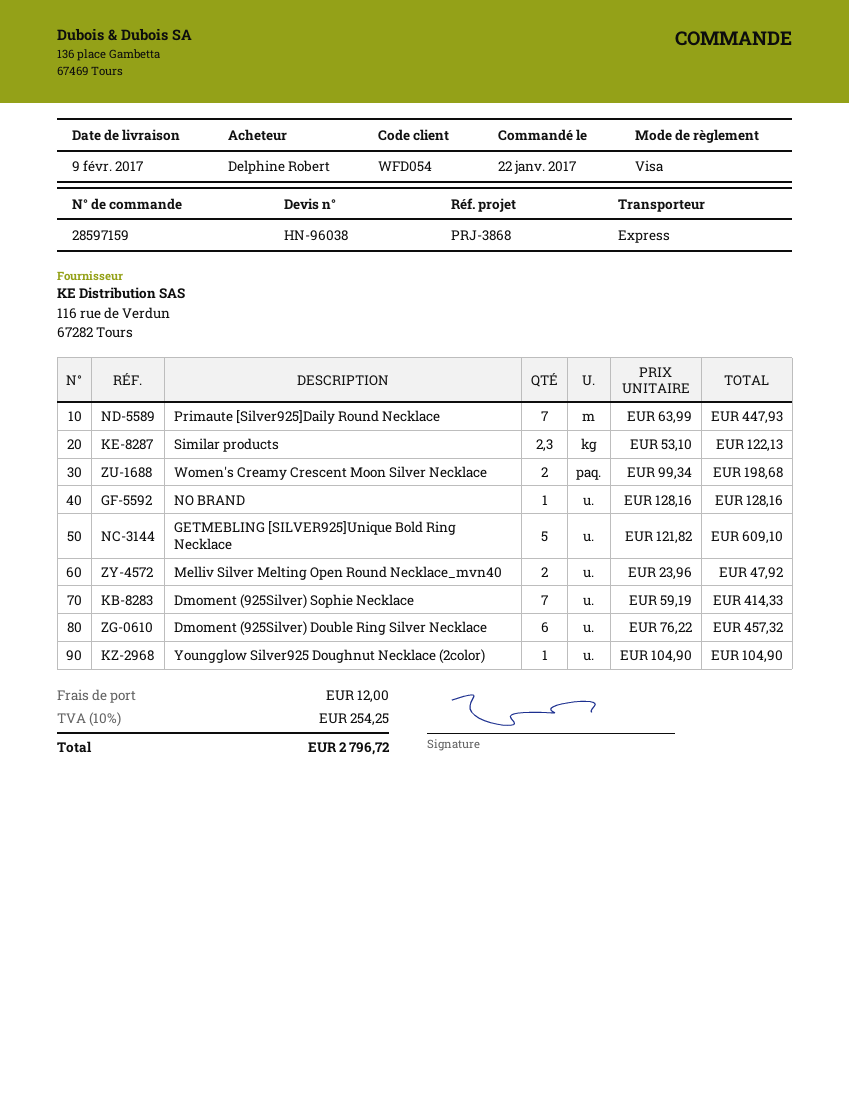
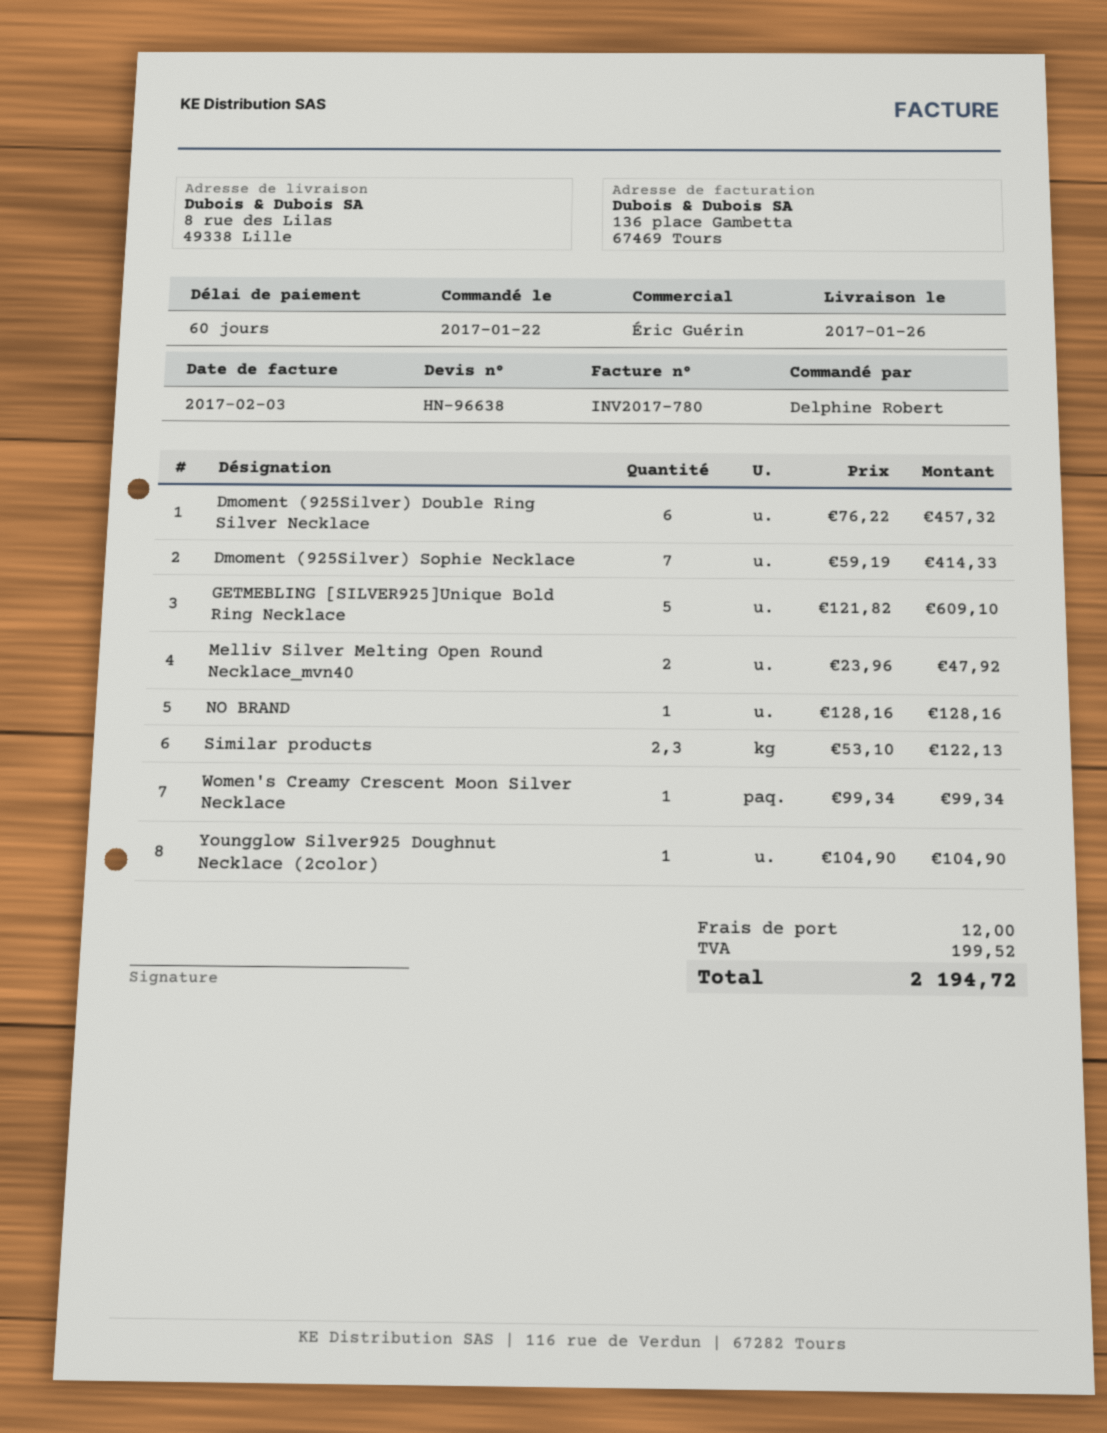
quote number: HN-96038 -> HN-96638
delivery date: 2017-02-09 -> 2017-01-26
Primaute [Silver925]Daily Round Necklace: 7 x 63.99 = 447.93 -> none
Women's Creamy Crescent Moon Silver Necklace: 2 x 99.34 = 198.68 -> 1 x 99.34 = 99.34
tax: 254.25 -> 199.52
total: 2796.72 -> 2194.72

